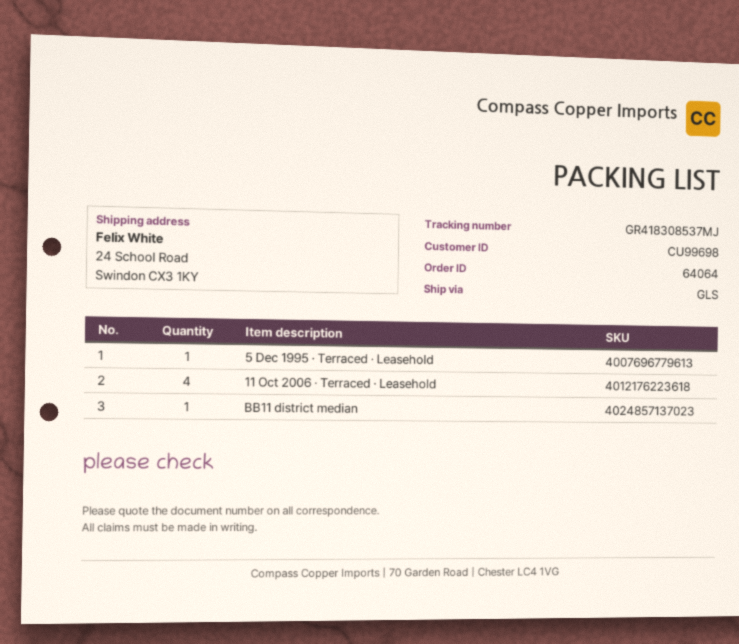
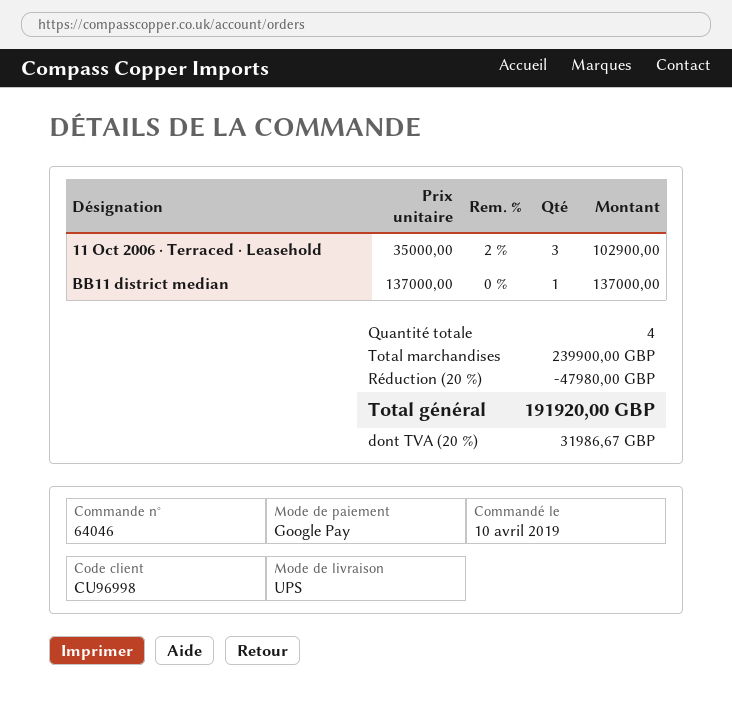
order number: 64064 -> 64046
customer number: CU99698 -> CU96998
shipping method: GLS -> UPS
5 Dec 1995 · Terraced · Leasehold: 1 -> none
11 Oct 2006 · Terraced · Leasehold: 4 -> 3

